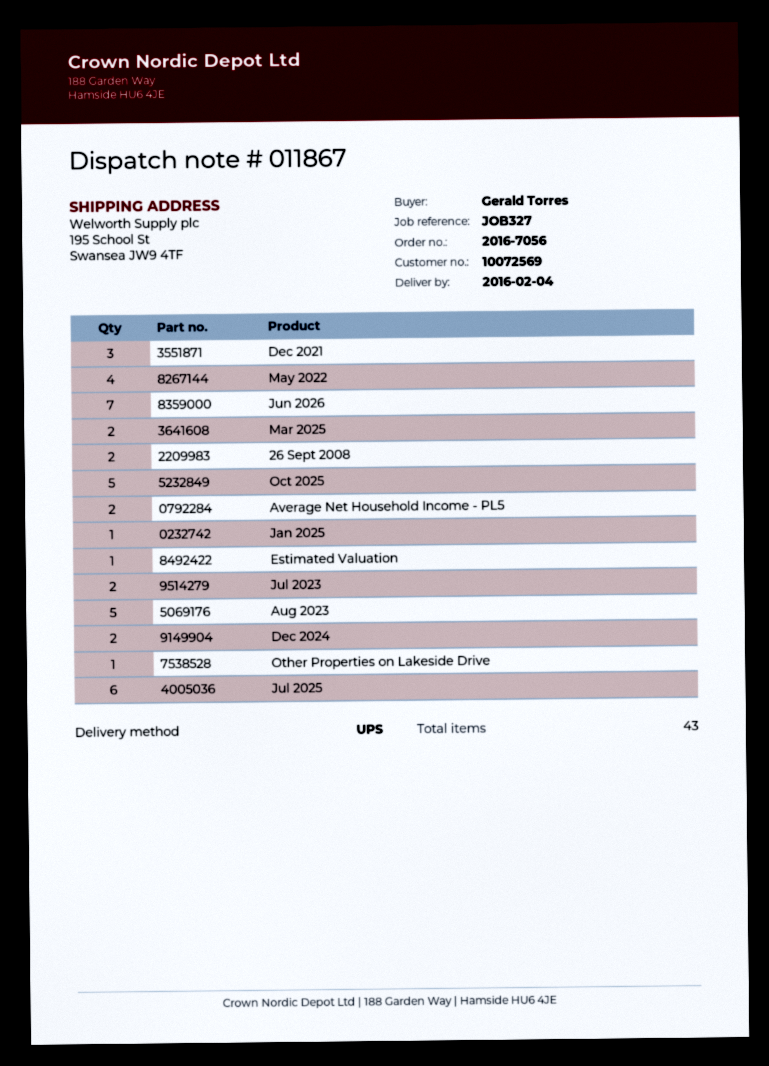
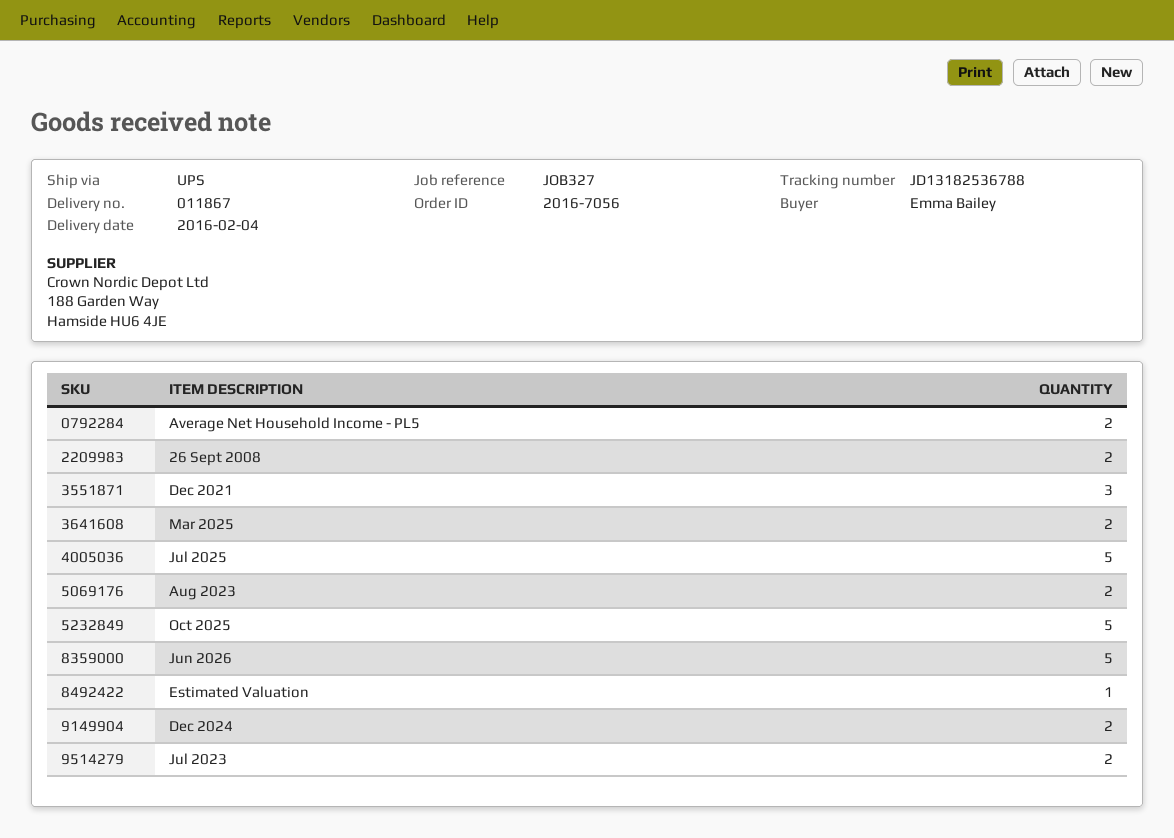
ordered by: Gerald Torres -> Emma Bailey
May 2022: 4 -> none
Jun 2026: 7 -> 5
Jan 2025: 1 -> none
Aug 2023: 5 -> 2
Other Properties on Lakeside Drive: 1 -> none
Jul 2025: 6 -> 5

